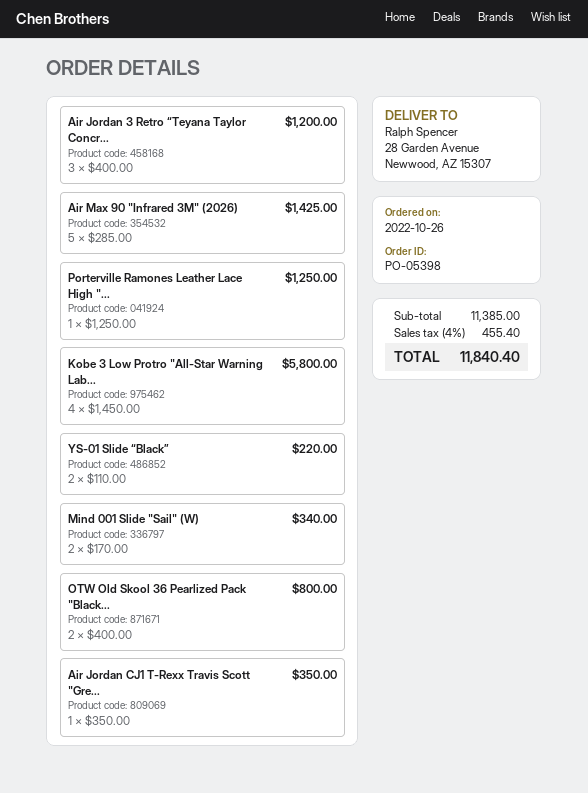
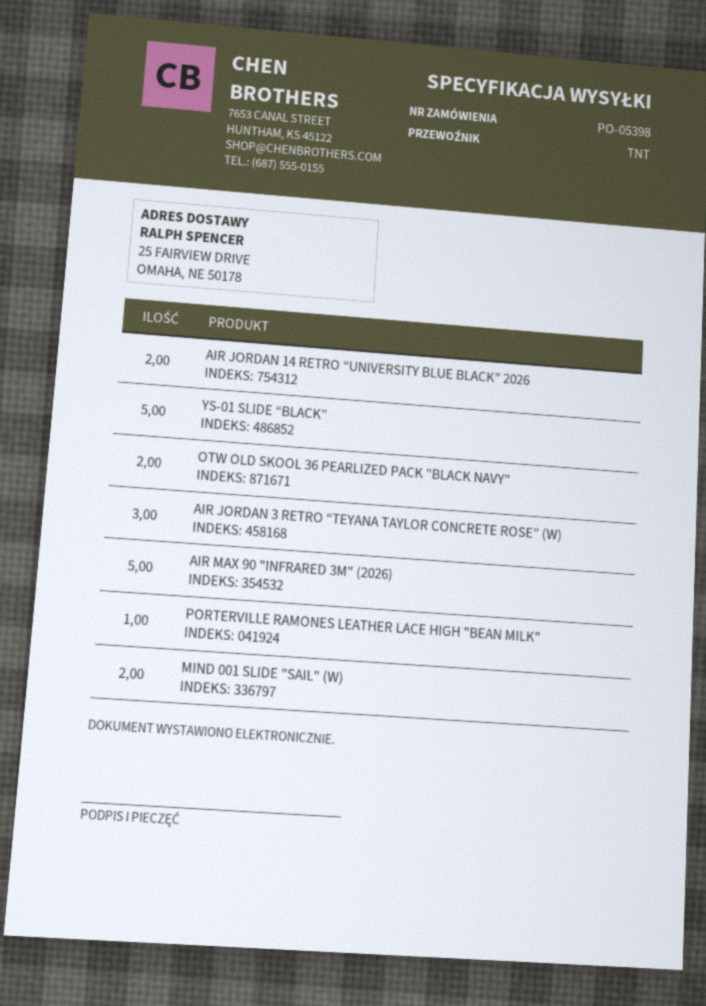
ship to: 28 Garden Avenue, Newwood, AZ 15307 -> 25 FAIRVIEW DRIVE, OMAHA, NE 50178
Kobe 3 Low Protro "All-Star Warning Lab...: 4 -> none
YS-01 Slide “Black”: 2 -> 5
Air Jordan CJ1 T-Rexx Travis Scott "Gre...: 1 -> none
AIR JORDAN 14 RETRO “UNIVERSITY BLUE BLACK” 2026: none -> 2

